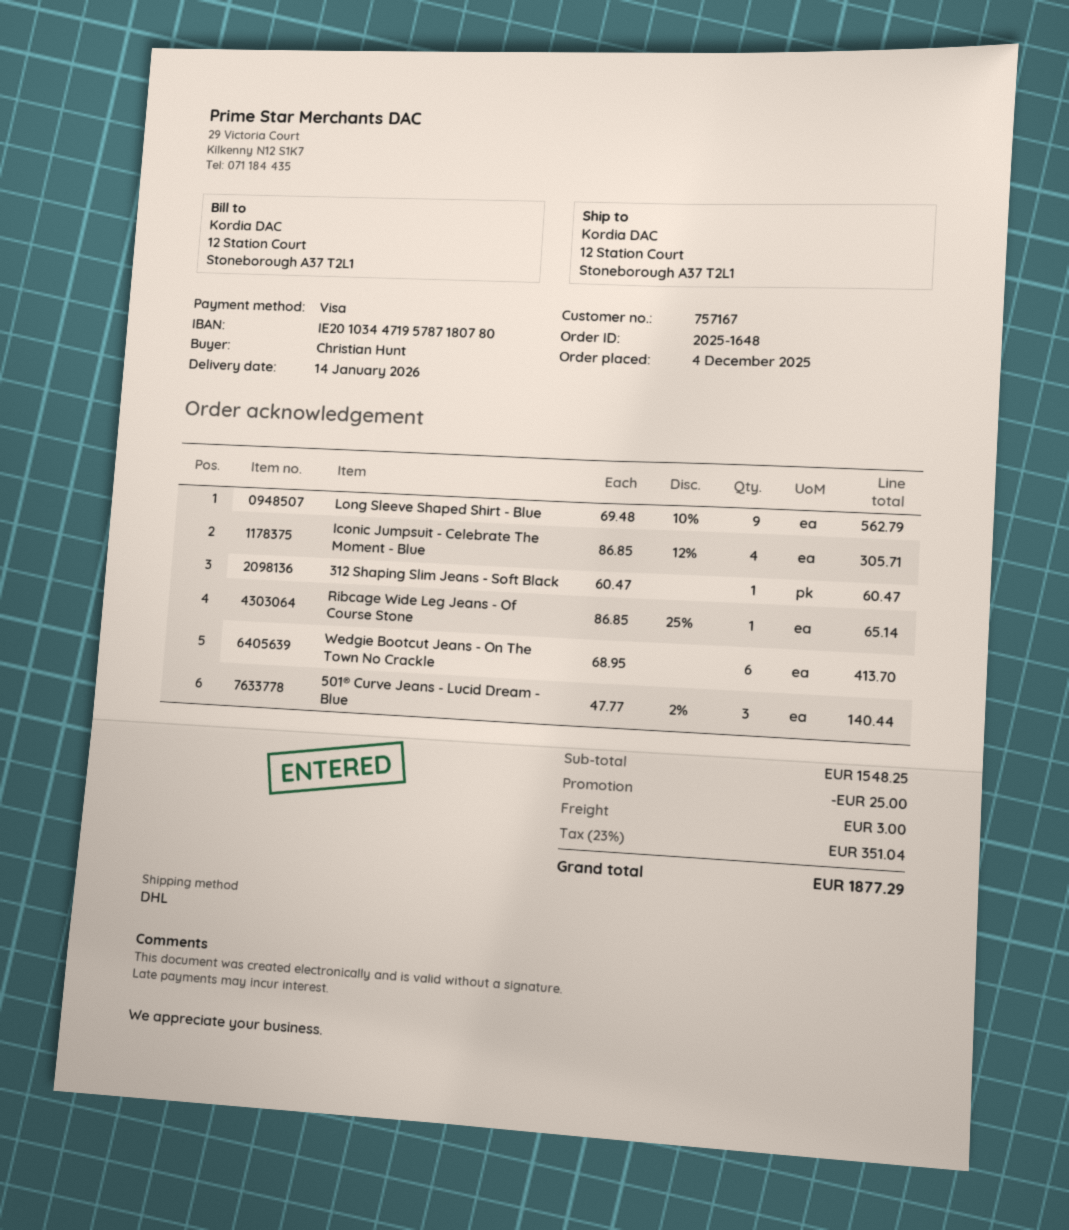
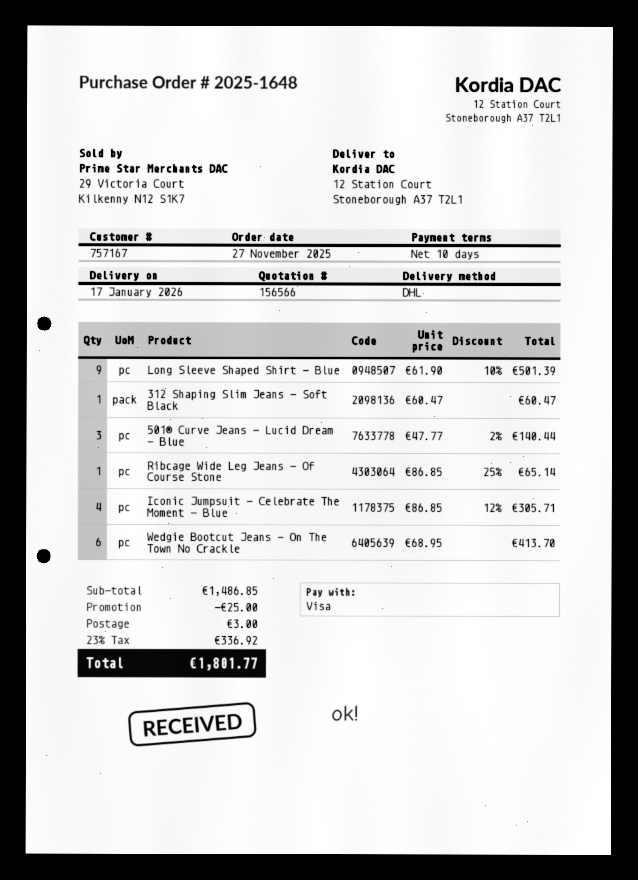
order date: 2025-12-04 -> 2025-11-27
delivery date: 2026-01-14 -> 2026-01-17
Long Sleeve Shaped Shirt - Blue: 9 x 69.48 - 10% = 562.79 -> 9 x 61.90 - 10% = 501.39
subtotal: 1548.25 -> 1486.85
tax: 23% = 351.04 -> 23% = 336.92
total: 1877.29 -> 1801.77

